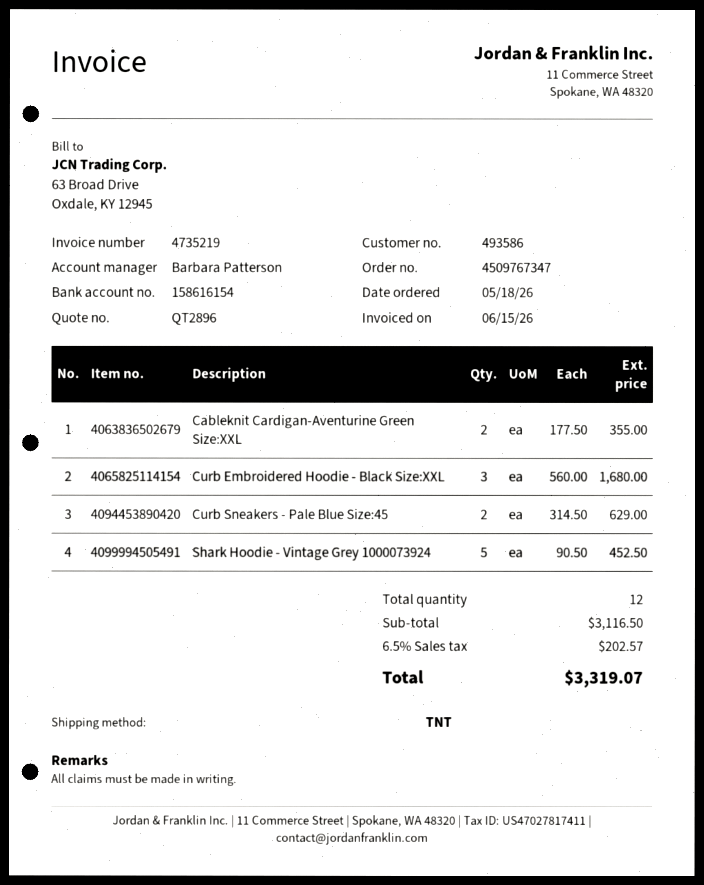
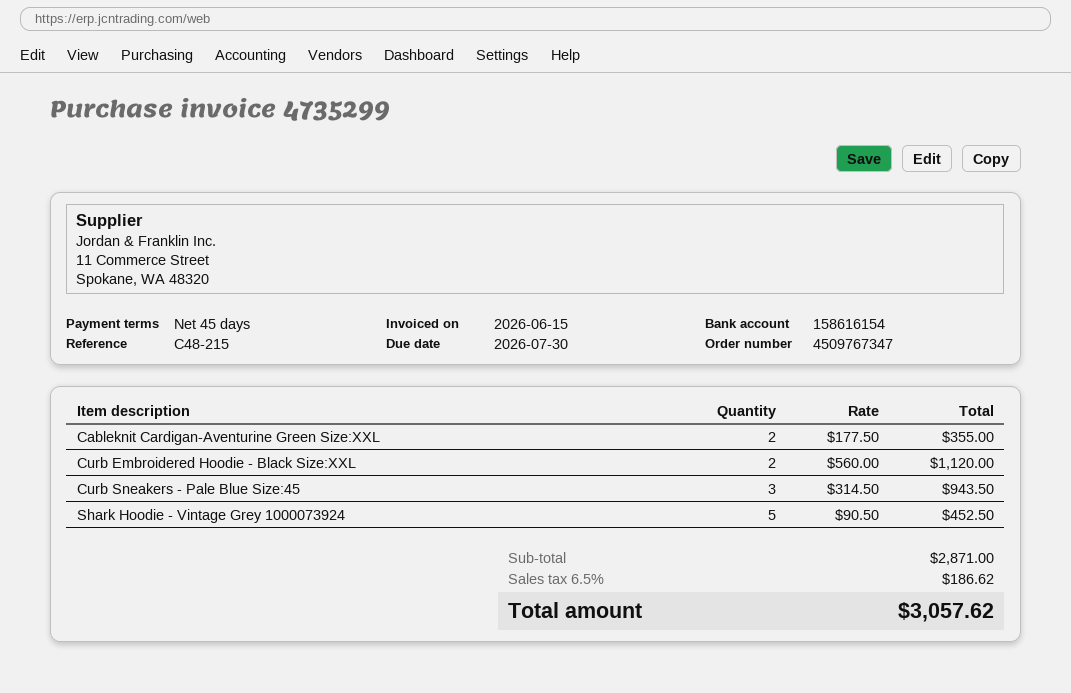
invoice number: 4735219 -> 4735299
Curb Embroidered Hoodie - Black Size:XXL: 3 x 560.00 = 1680.00 -> 2 x 560.00 = 1120.00
Curb Sneakers - Pale Blue Size:45: 2 x 314.50 = 629.00 -> 3 x 314.50 = 943.50
subtotal: 3116.50 -> 2871.00
tax: 6.5% = 202.57 -> 6.5% = 186.62
total: 3319.07 -> 3057.62

